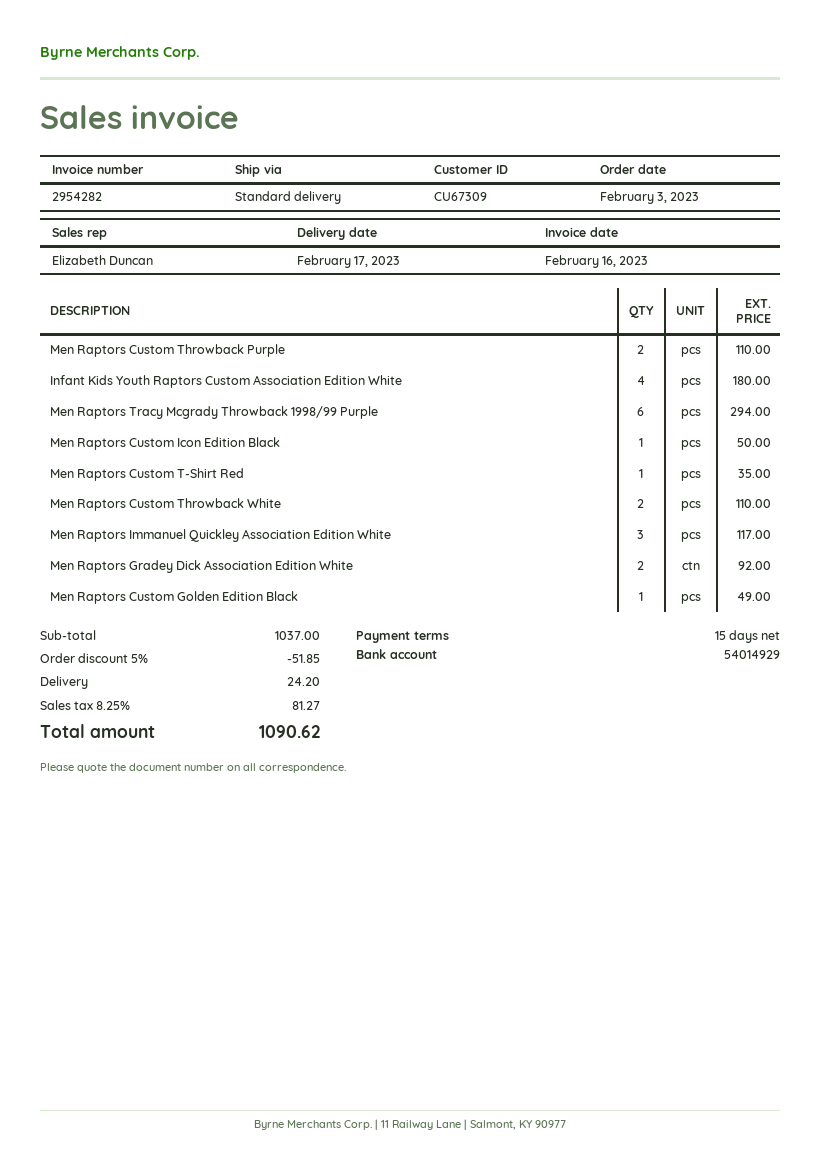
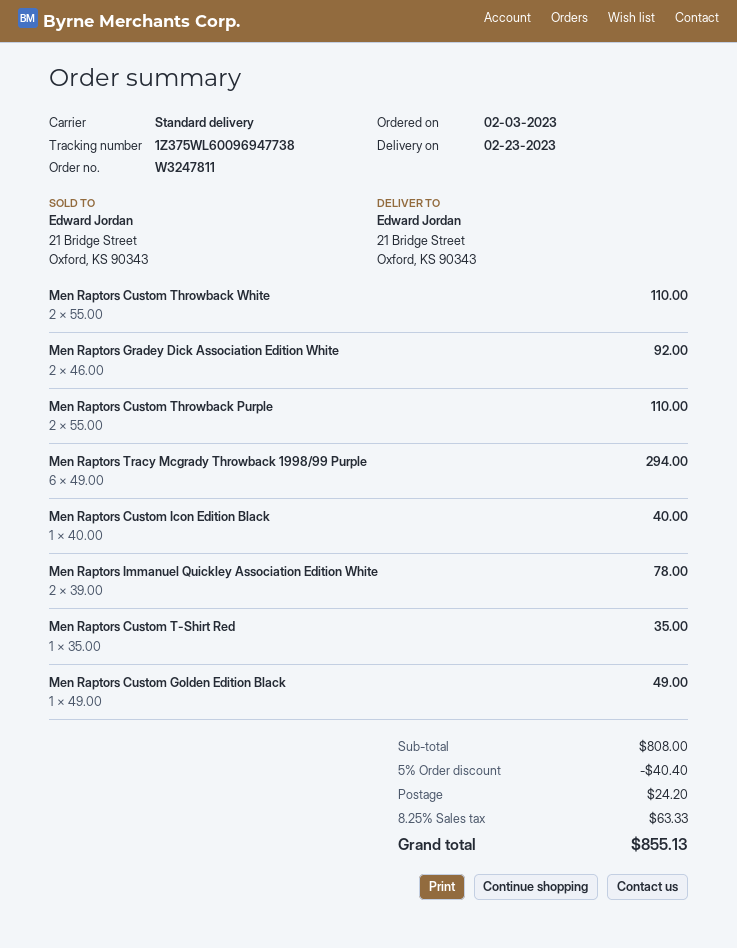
delivery date: 2023-02-17 -> 2023-02-23
Infant Kids Youth Raptors Custom Association Edition White: 4 for 180.00 -> none
Men Raptors Custom Icon Edition Black: 1 for 50.00 -> 1 for 40.00
Men Raptors Immanuel Quickley Association Edition White: 3 for 117.00 -> 2 for 78.00
subtotal: 1037.00 -> 808.00
discount: 5% = 51.85 -> 5% = 40.40
tax: 8.25% = 81.27 -> 8.25% = 63.33
total: 1090.62 -> 855.13

